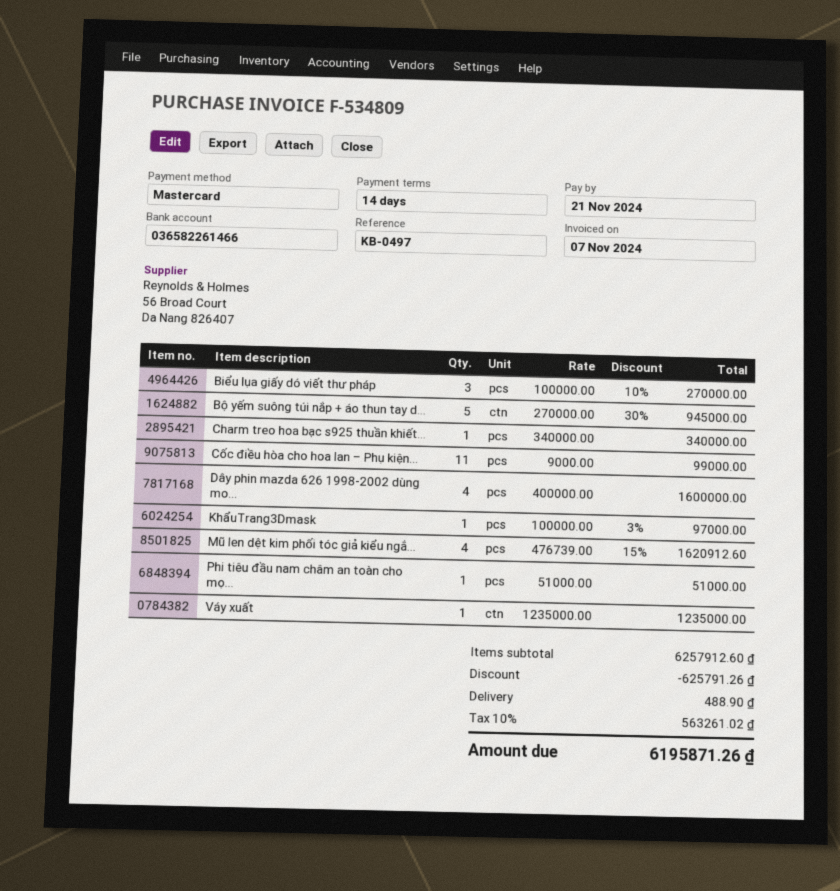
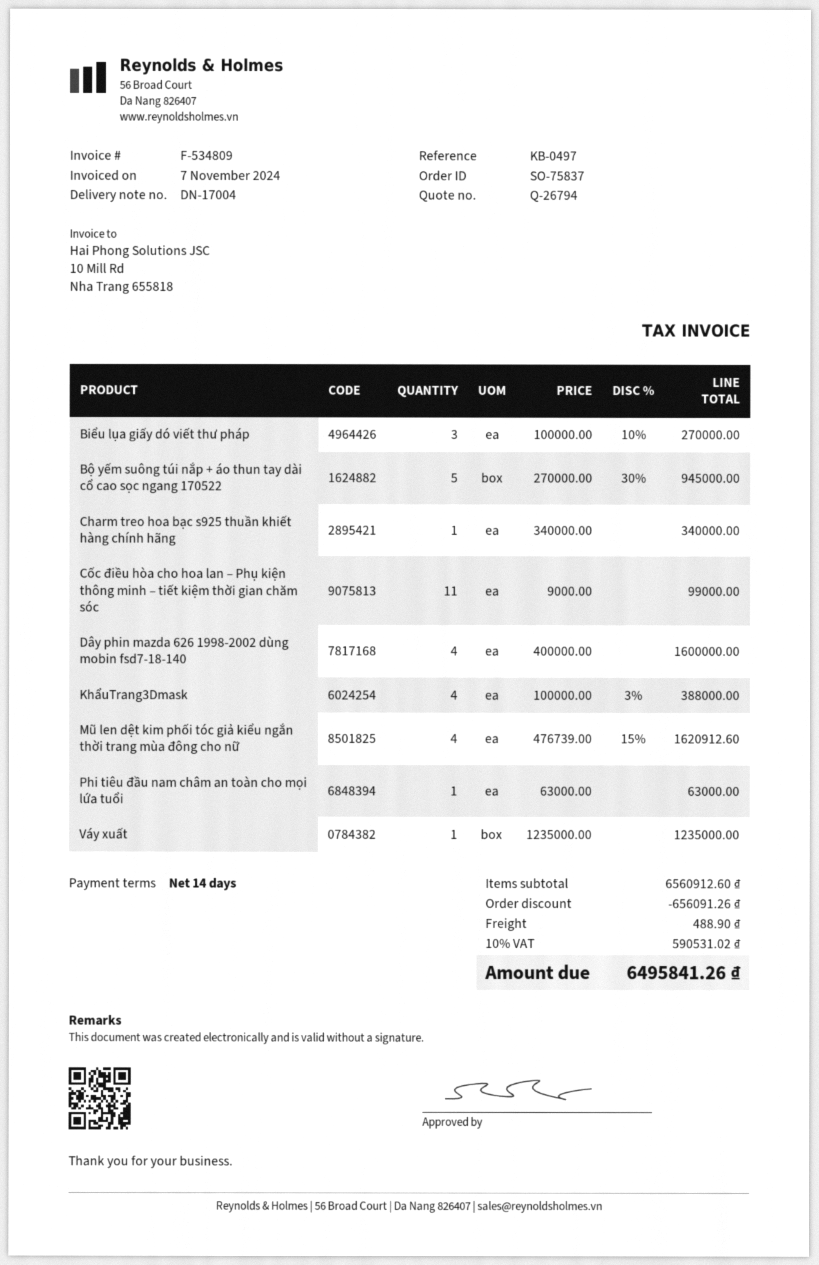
KhẩuTrang3Dmask: 1 x 100000.00 - 3% = 97000.00 -> 4 x 100000.00 - 3% = 388000.00
Phi tiêu đầu nam châm an toàn cho mọ...: 1 x 51000.00 = 51000.00 -> 1 x 63000.00 = 63000.00
subtotal: 6257912.60 -> 6560912.60
discount: 625791.26 -> 656091.26
tax: 10% = 563261.02 -> 10% = 590531.02
total: 6195871.26 -> 6495841.26

